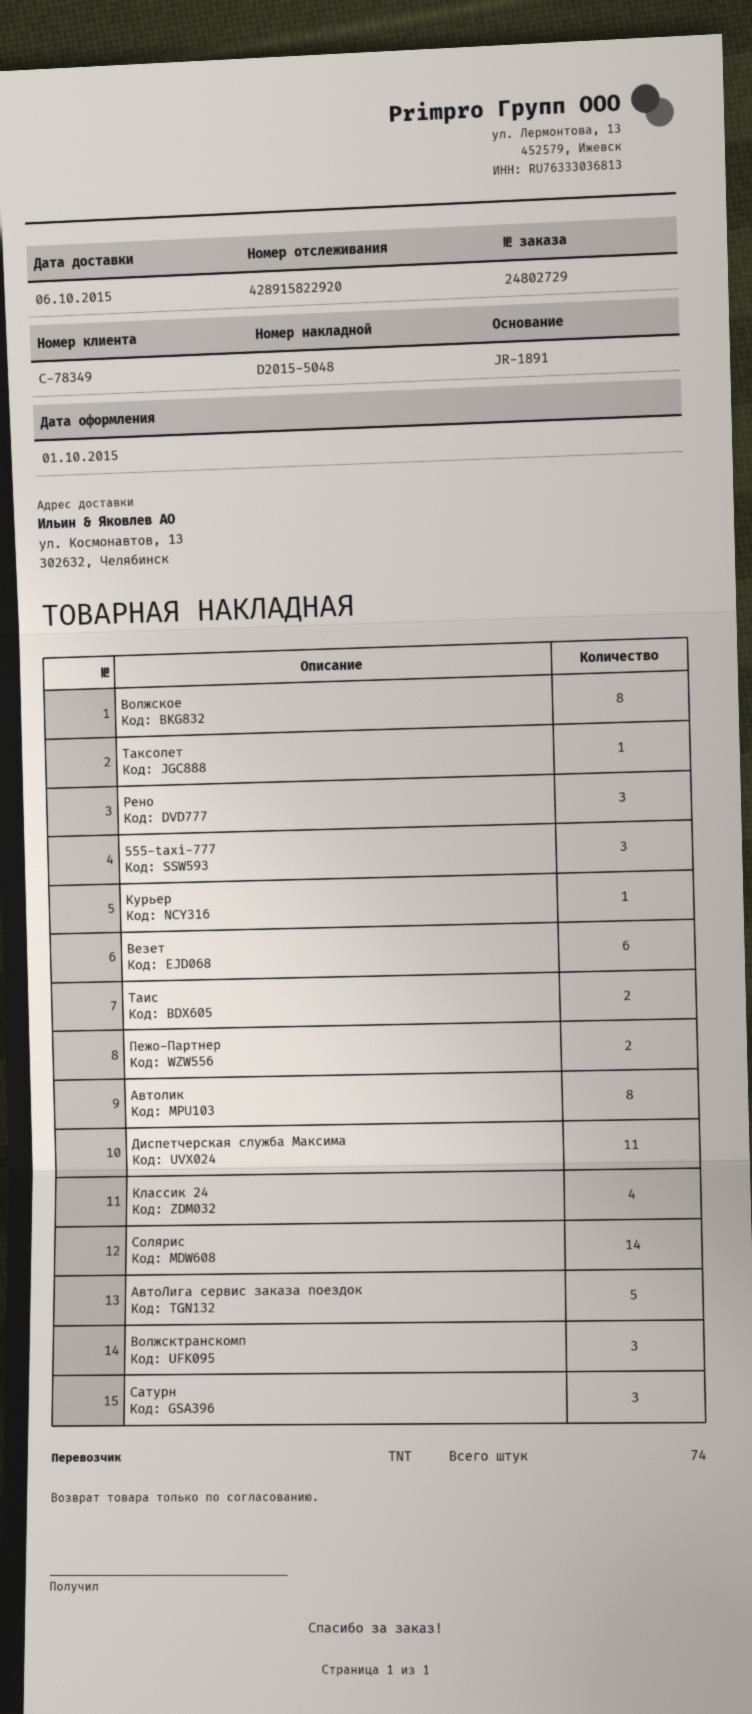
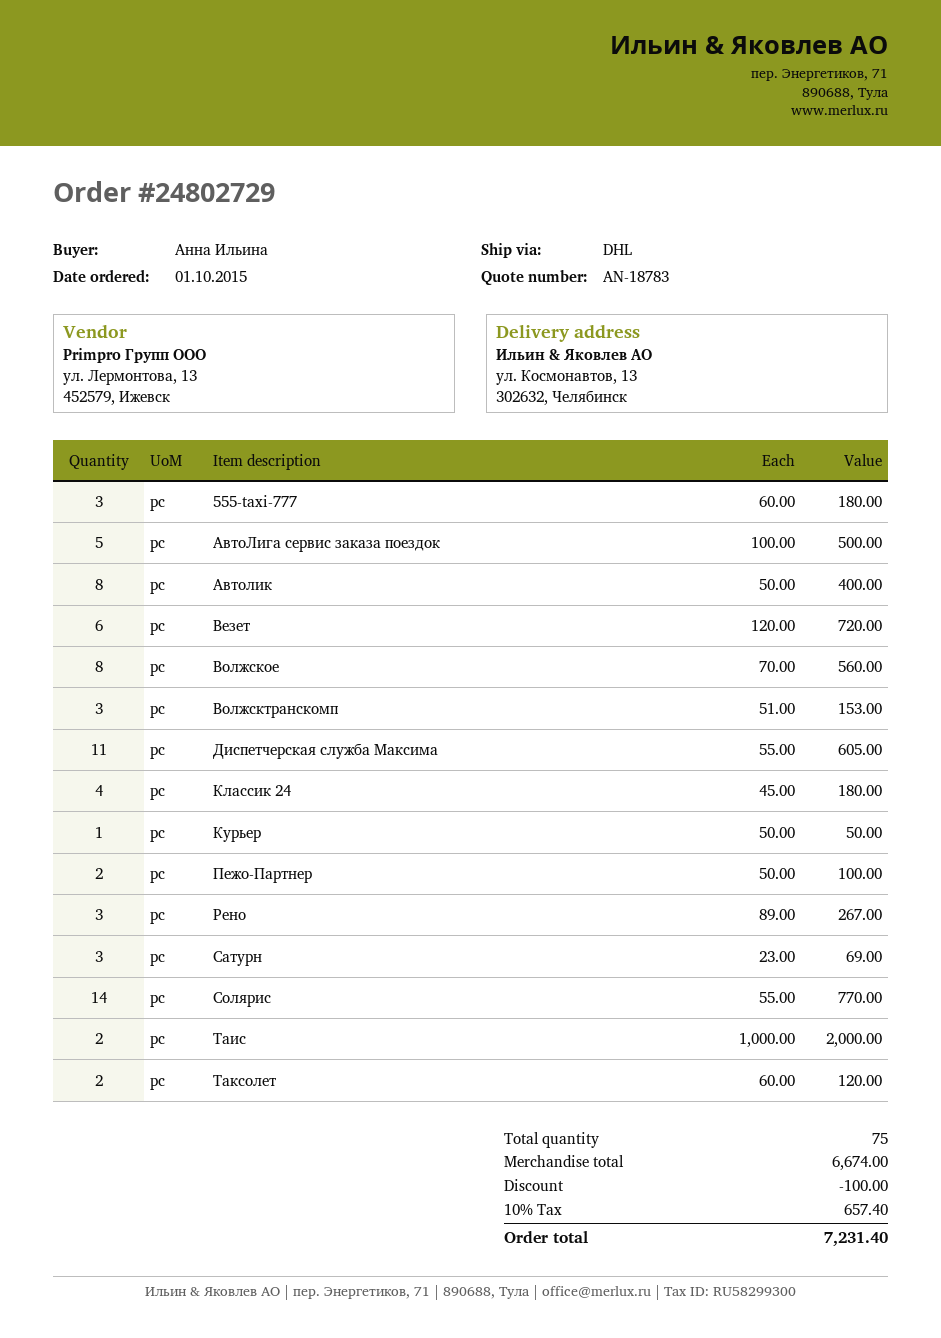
shipping method: TNT -> DHL
Таксолет: 1 -> 2
total quantity: 74 -> 75

